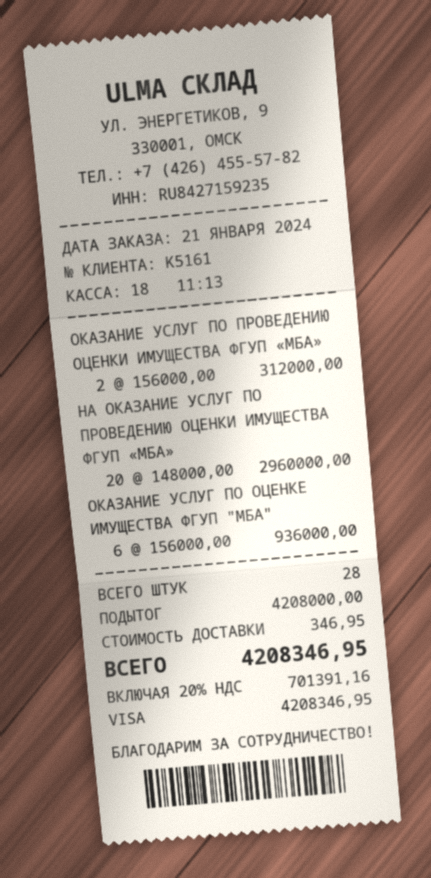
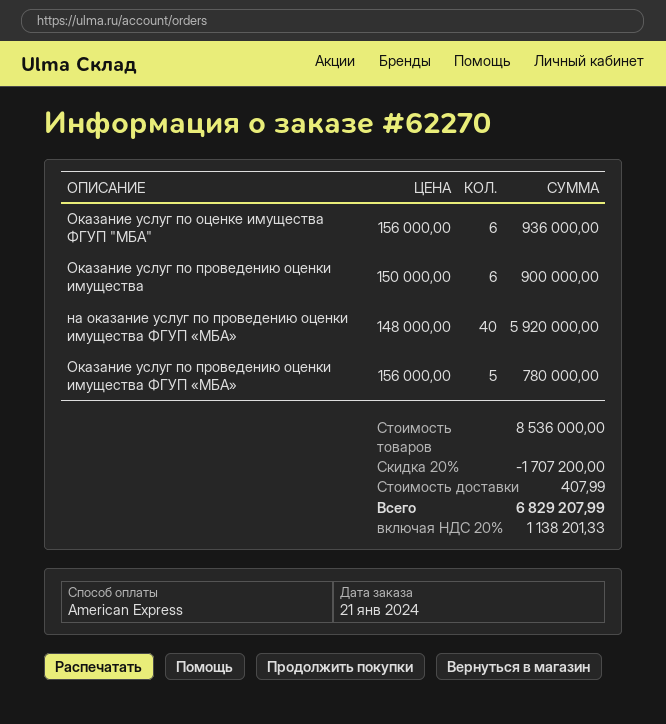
payment method: Visa -> American Express
ОКАЗАНИЕ УСЛУГ ПО ПРОВЕДЕНИЮ ОЦЕНКИ ИМУЩЕСТВА ФГУП «МБА»: 2 x 156000.00 = 312000.00 -> 5 x 156000.00 = 780000.00
НА ОКАЗАНИЕ УСЛУГ ПО ПРОВЕДЕНИЮ ОЦЕНКИ ИМУЩЕСТВА ФГУП «МБА»: 20 x 148000.00 = 2960000.00 -> 40 x 148000.00 = 5920000.00
Оказание услуг по проведению оценки имущества: none -> 6 x 150000.00 = 900000.00
subtotal: 4208000.00 -> 8536000.00
discount: none -> 20% = 1707200.00
shipping: 346.95 -> 407.99
tax: 20% = 701391.16 -> 20% = 1138201.33
total: 4208346.95 -> 6829207.99

